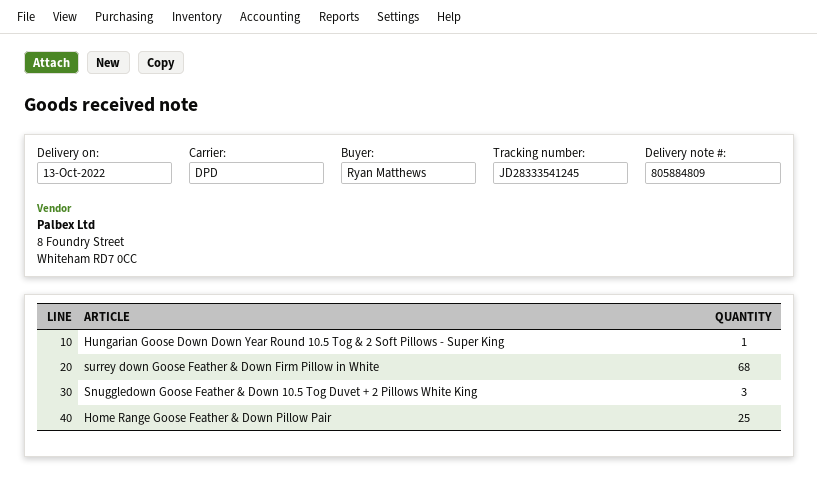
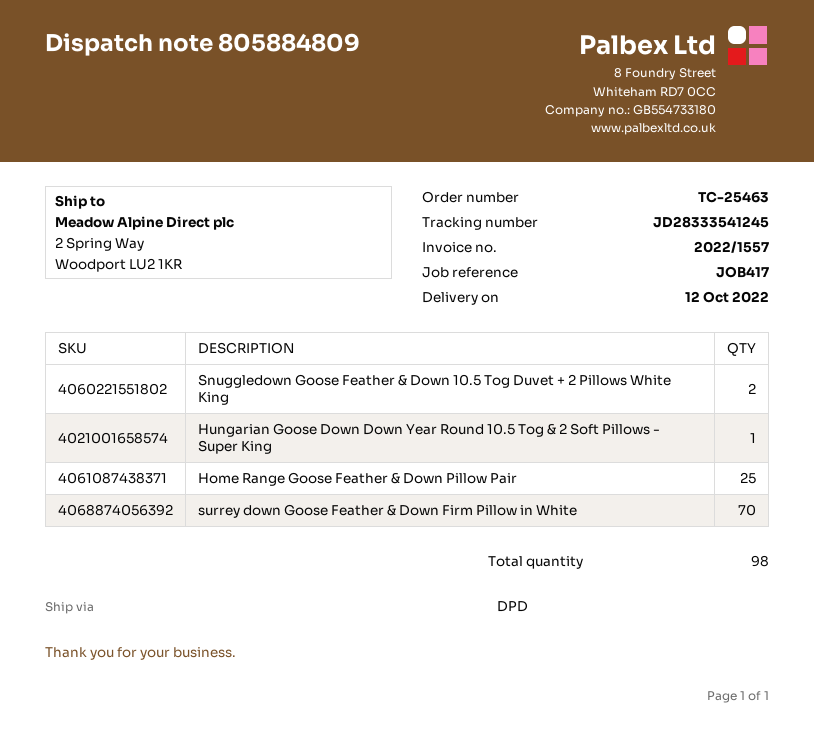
delivery date: 2022-10-13 -> 2022-10-12
surrey down Goose Feather & Down Firm Pillow in White: 68 -> 70
Snuggledown Goose Feather & Down 10.5 Tog Duvet + 2 Pillows White King: 3 -> 2

